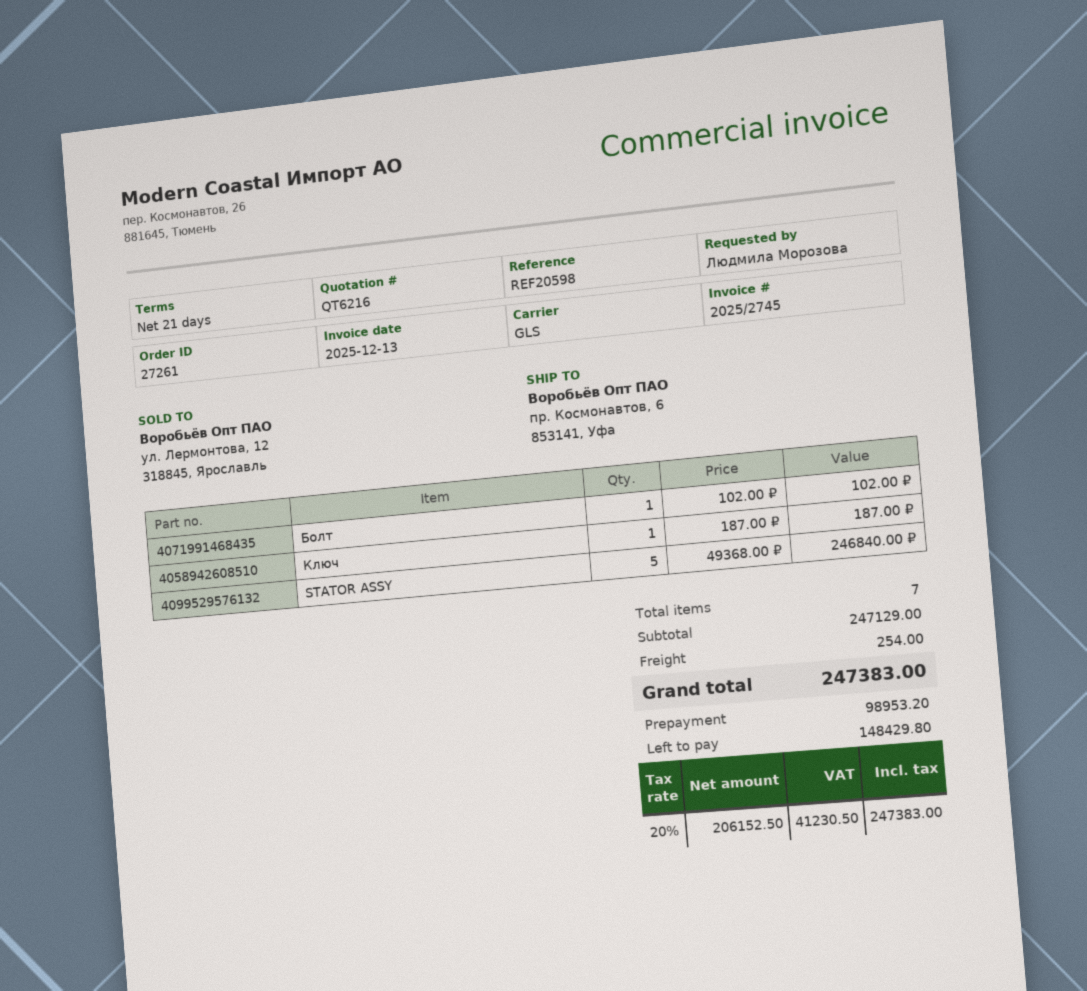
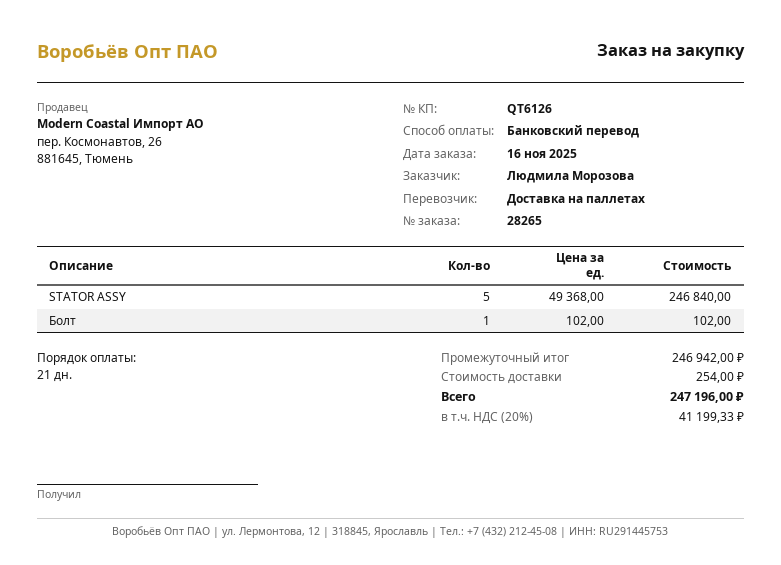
quote number: QT6216 -> QT6126
order number: 27261 -> 28265
shipping method: GLS -> pallet freight
Ключ: 1 x 187.00 = 187.00 -> none
subtotal: 247129.00 -> 246942.00
tax: 20% = 41230.50 -> 20% = 41199.33
total: 247383.00 -> 247196.00

